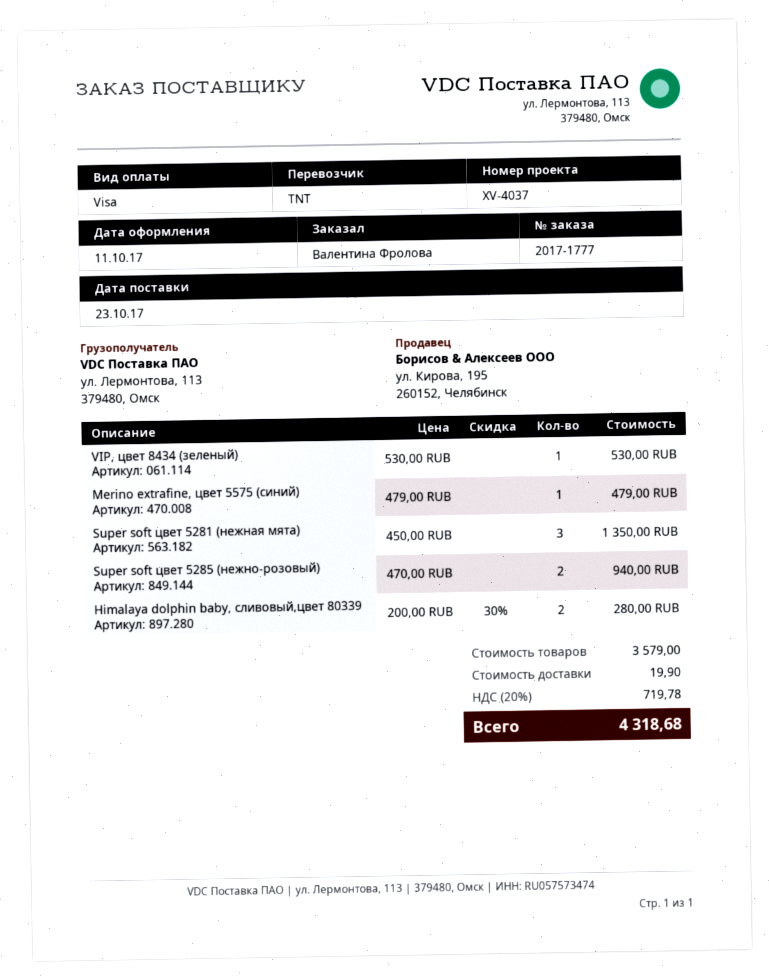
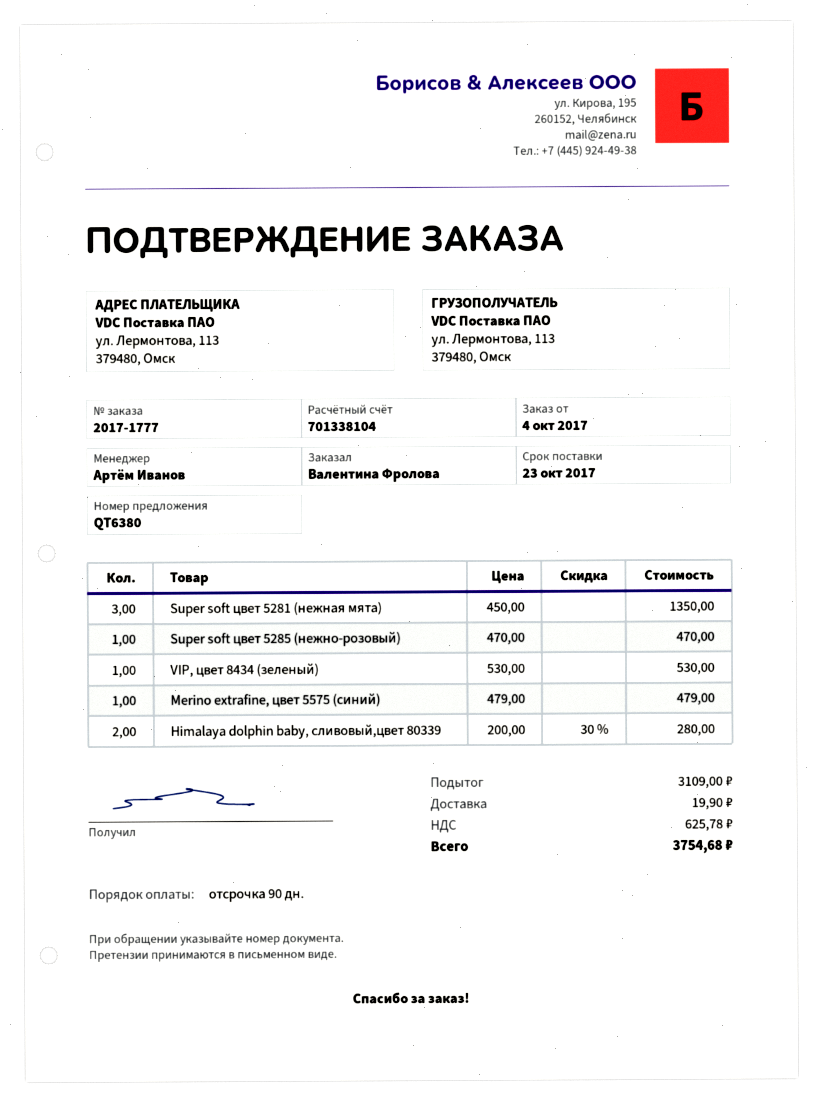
order date: 2017-10-11 -> 2017-10-04
Super soft цвет 5285 (нежно-розовый): 2 x 470.00 = 940.00 -> 1 x 470.00 = 470.00
subtotal: 3579.00 -> 3109.00
tax: 719.78 -> 625.78
total: 4318.68 -> 3754.68

